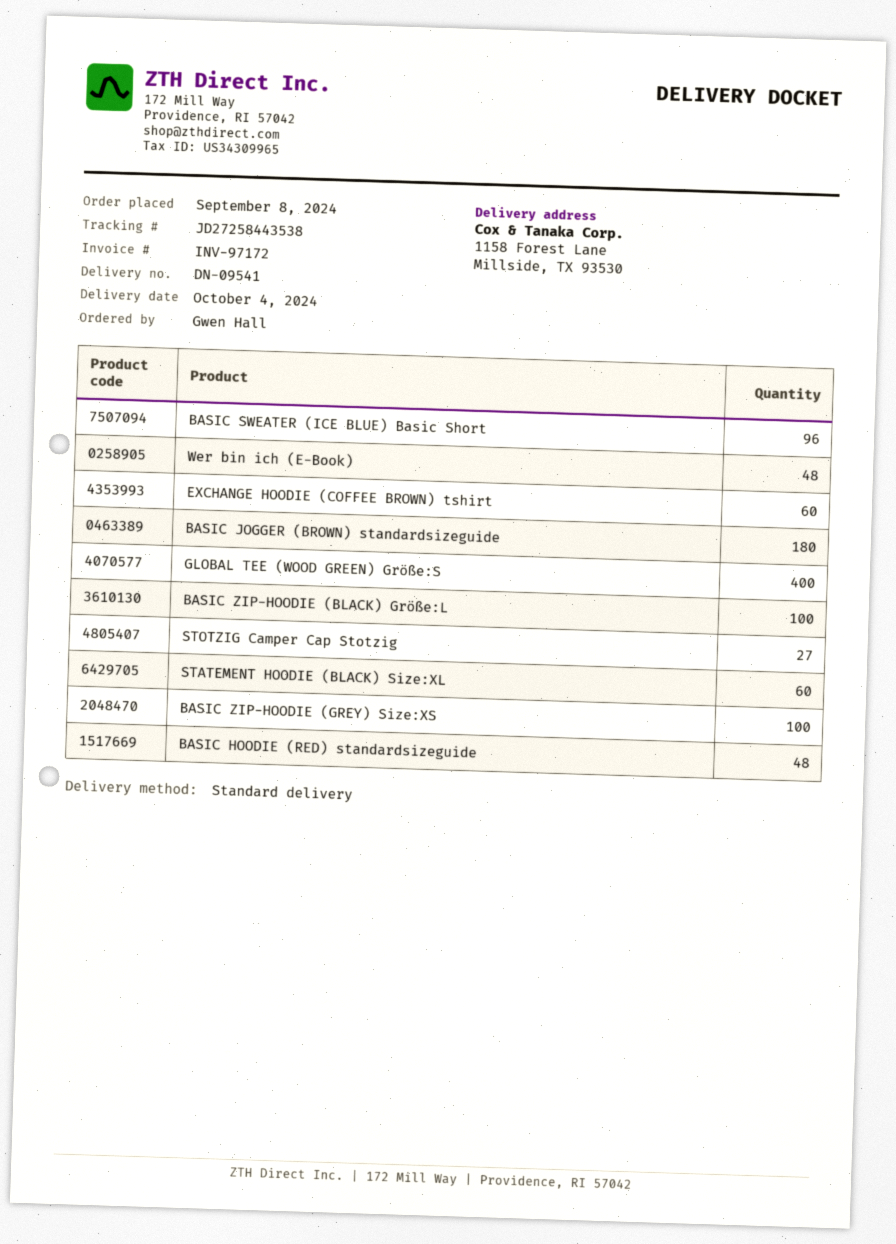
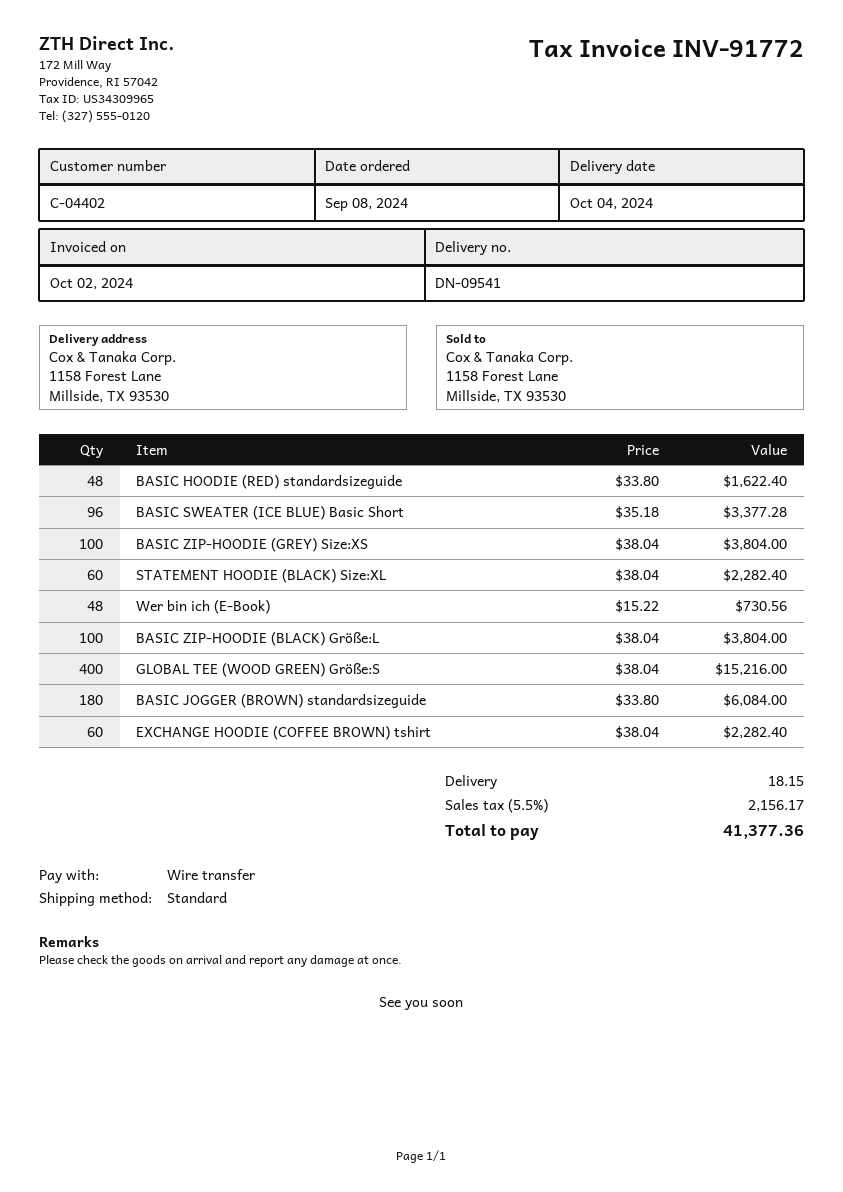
invoice number: INV-97172 -> INV-91772
STOTZIG Camper Cap Stotzig: 27 -> none

